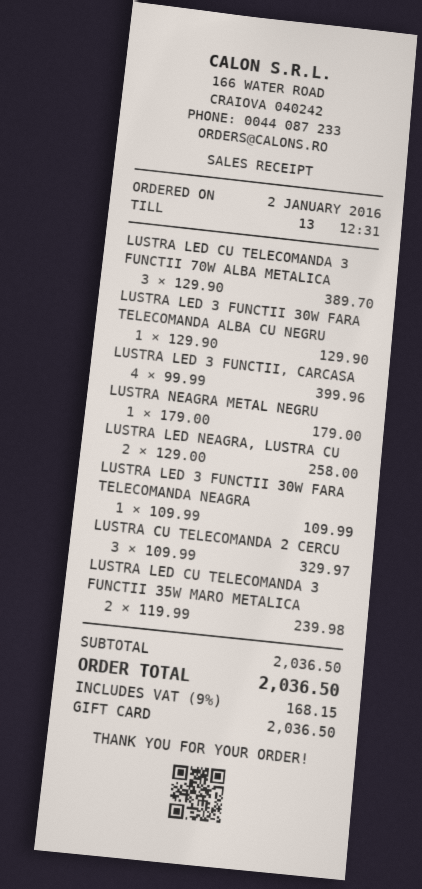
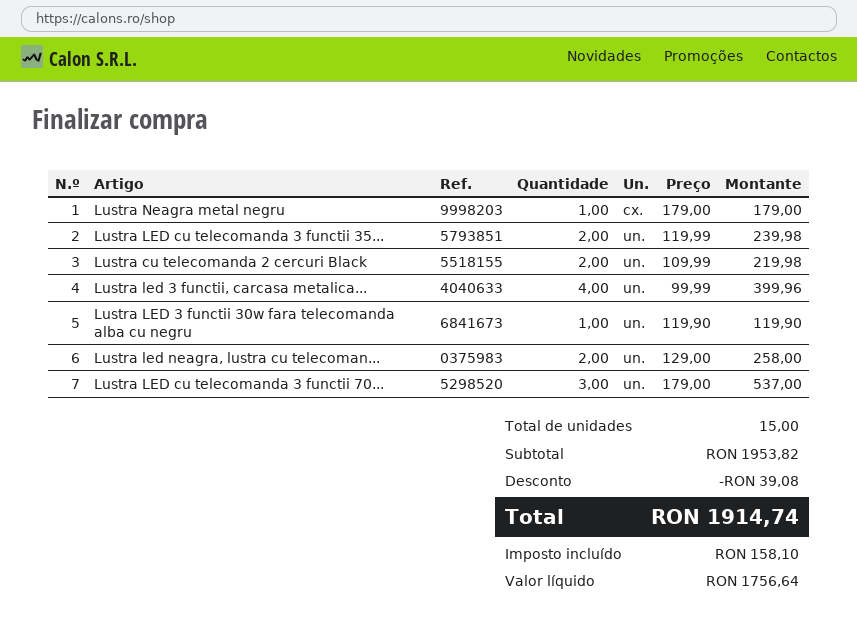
LUSTRA LED CU TELECOMANDA 3 FUNCTII 70W ALBA METALICA: 3 x 129.90 = 389.70 -> 3 x 179.00 = 537.00
LUSTRA LED 3 FUNCTII 30W FARA TELECOMANDA ALBA CU NEGRU: 1 x 129.90 = 129.90 -> 1 x 119.90 = 119.90
LUSTRA LED 3 FUNCTII 30W FARA TELECOMANDA NEAGRA: 1 x 109.99 = 109.99 -> none
LUSTRA CU TELECOMANDA 2 CERCU: 3 x 109.99 = 329.97 -> 2 x 109.99 = 219.98
subtotal: 2036.50 -> 1953.82
discount: none -> 39.08
tax: 168.15 -> 158.10
total: 2036.50 -> 1914.74

